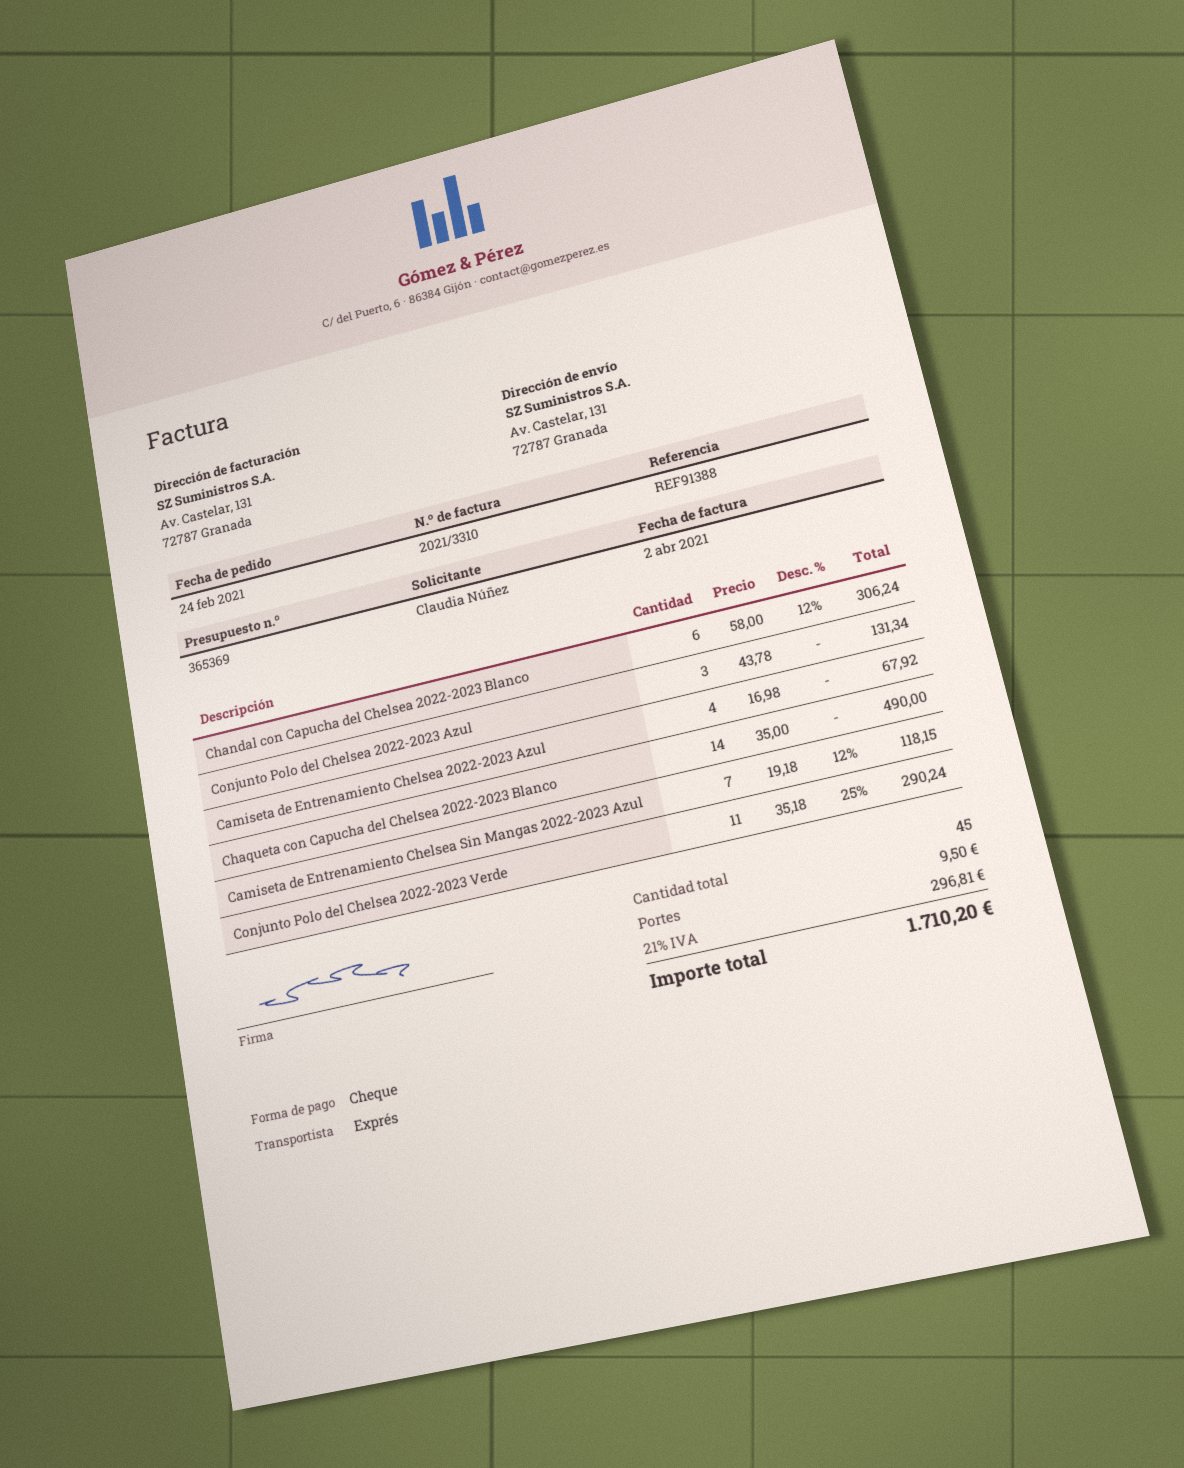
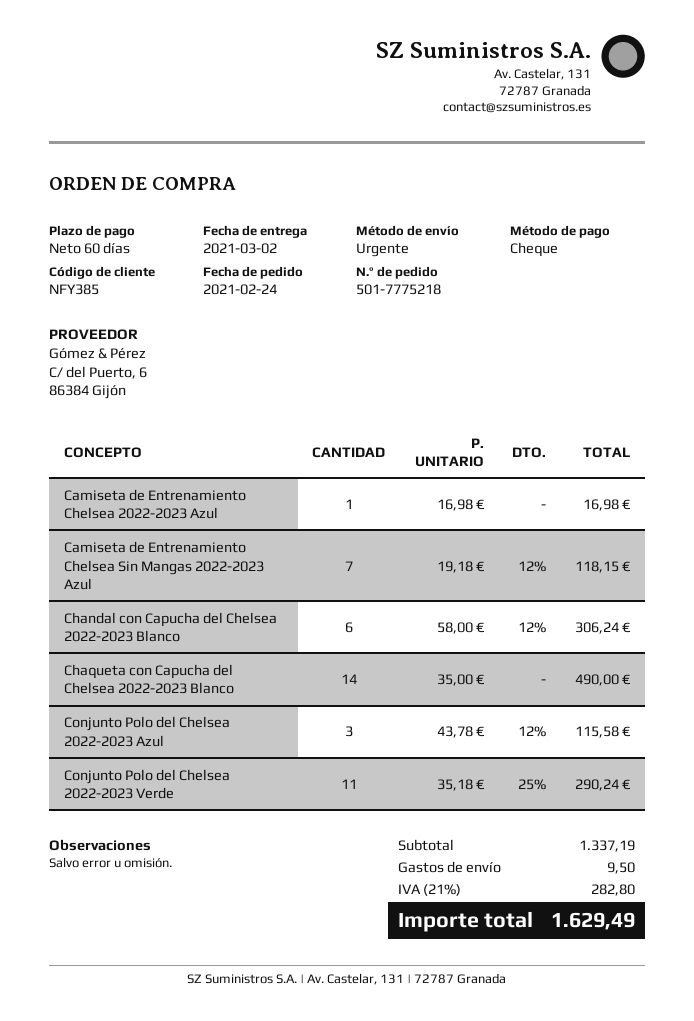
Conjunto Polo del Chelsea 2022-2023 Azul: 3 x 43.78 = 131.34 -> 3 x 43.78 - 12% = 115.58
Camiseta de Entrenamiento Chelsea 2022-2023 Azul: 4 x 16.98 = 67.92 -> 1 x 16.98 = 16.98
tax: 21% = 296.81 -> 21% = 282.80
total: 1710.20 -> 1629.49

